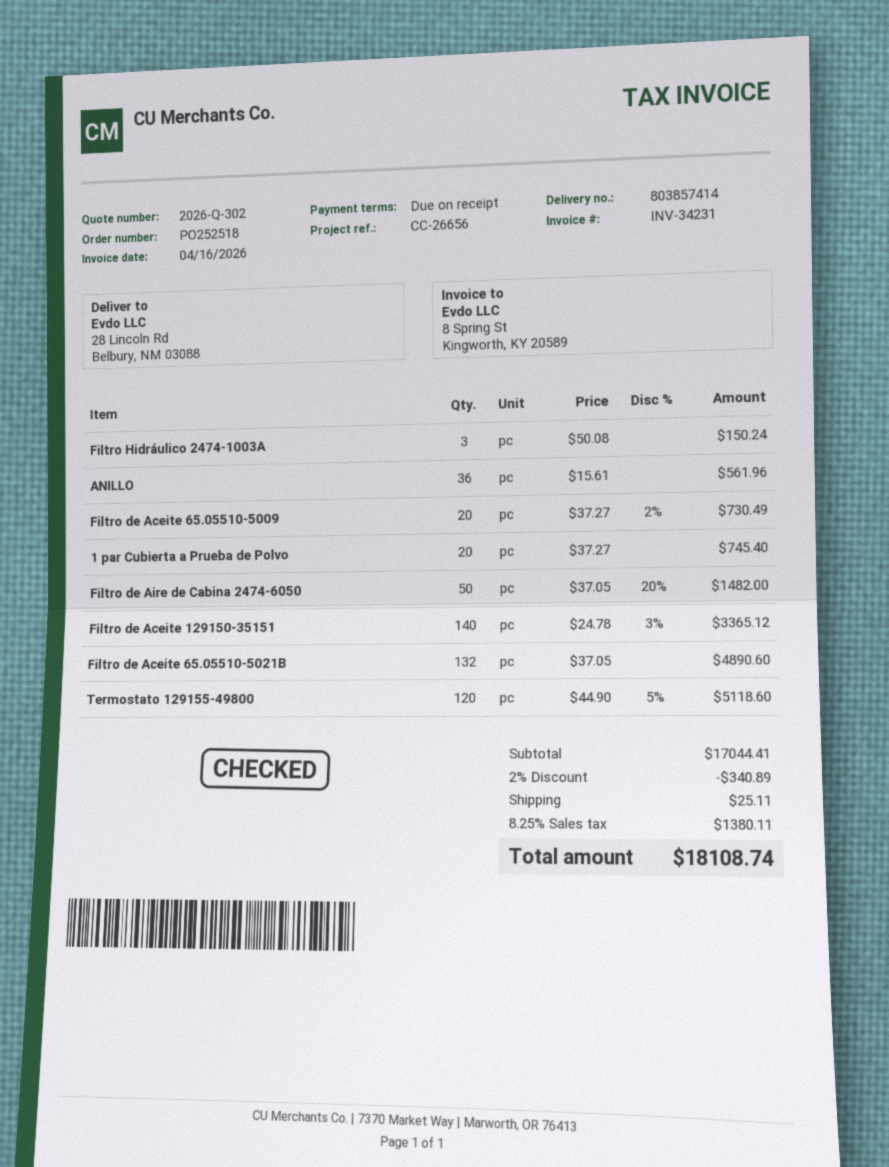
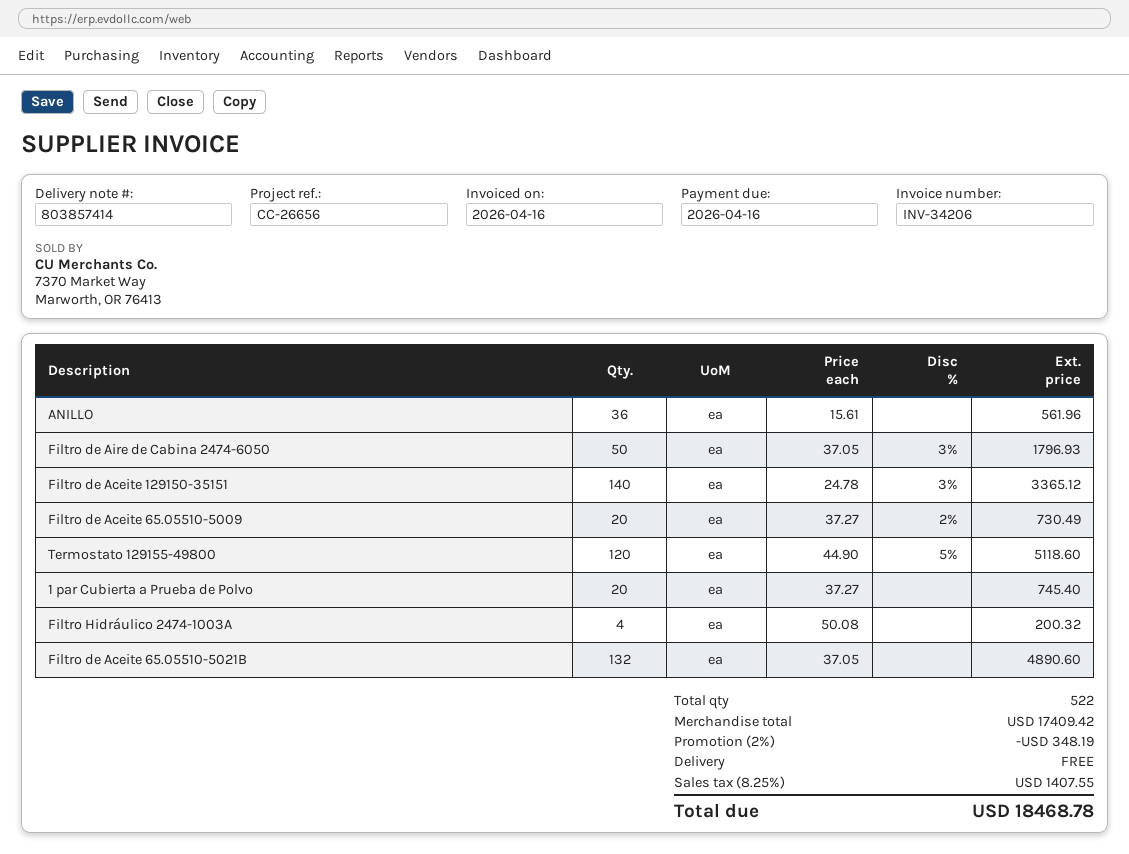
invoice number: INV-34231 -> INV-34206
Filtro Hidráulico 2474-1003A: 3 x 50.08 = 150.24 -> 4 x 50.08 = 200.32
Filtro de Aire de Cabina 2474-6050: 50 x 37.05 - 20% = 1482.00 -> 50 x 37.05 - 3% = 1796.93
subtotal: 17044.41 -> 17409.42
discount: 2% = 340.89 -> 2% = 348.19
shipping: 25.11 -> 0.00
tax: 8.25% = 1380.11 -> 8.25% = 1407.55
total: 18108.74 -> 18468.78

